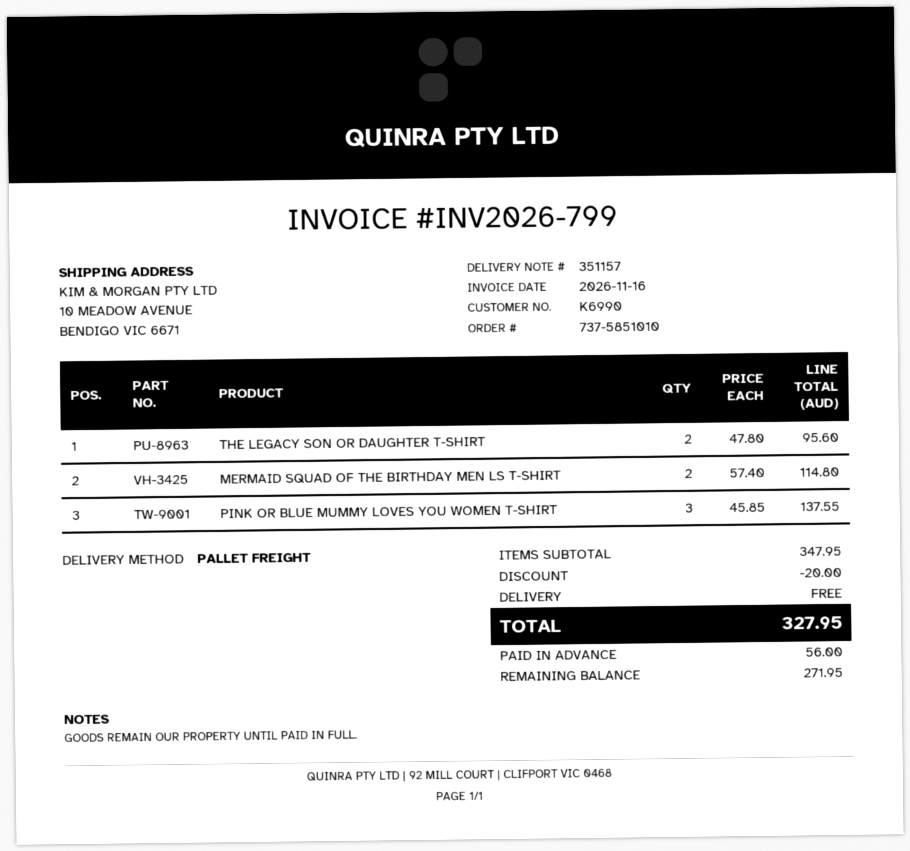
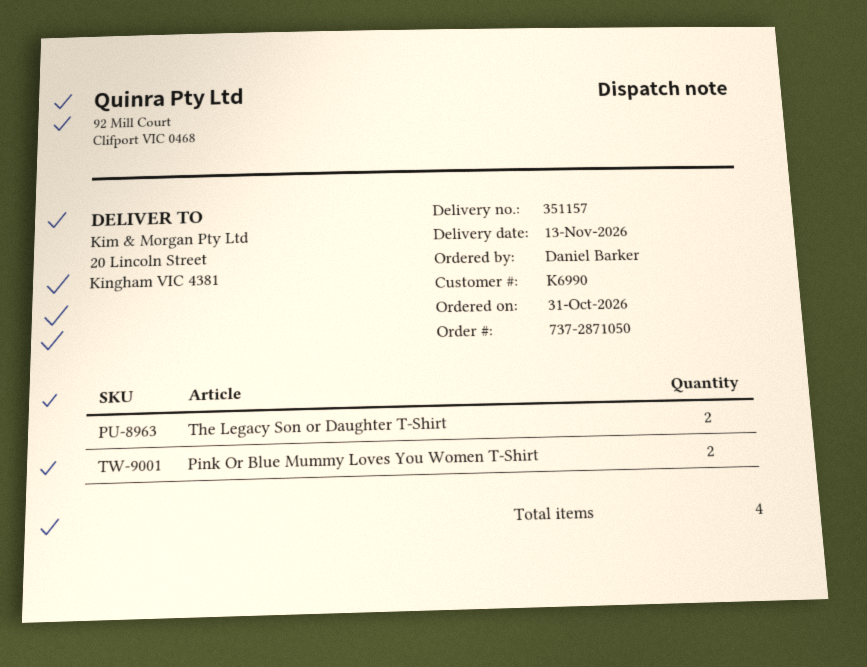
order number: 737-5851010 -> 737-2871050
ship to: 10 MEADOW AVENUE, BENDIGO VIC 6671 -> 20 Lincoln Street, Kingham VIC 4381
MERMAID SQUAD OF THE BIRTHDAY MEN LS T-SHIRT: 2 -> none
PINK OR BLUE MUMMY LOVES YOU WOMEN T-SHIRT: 3 -> 2

